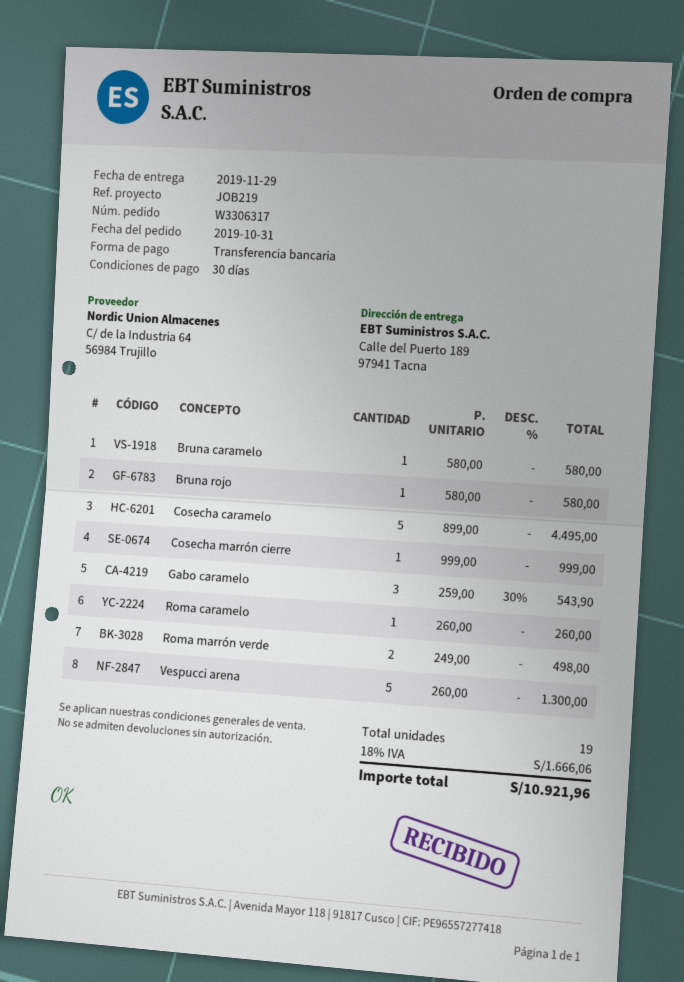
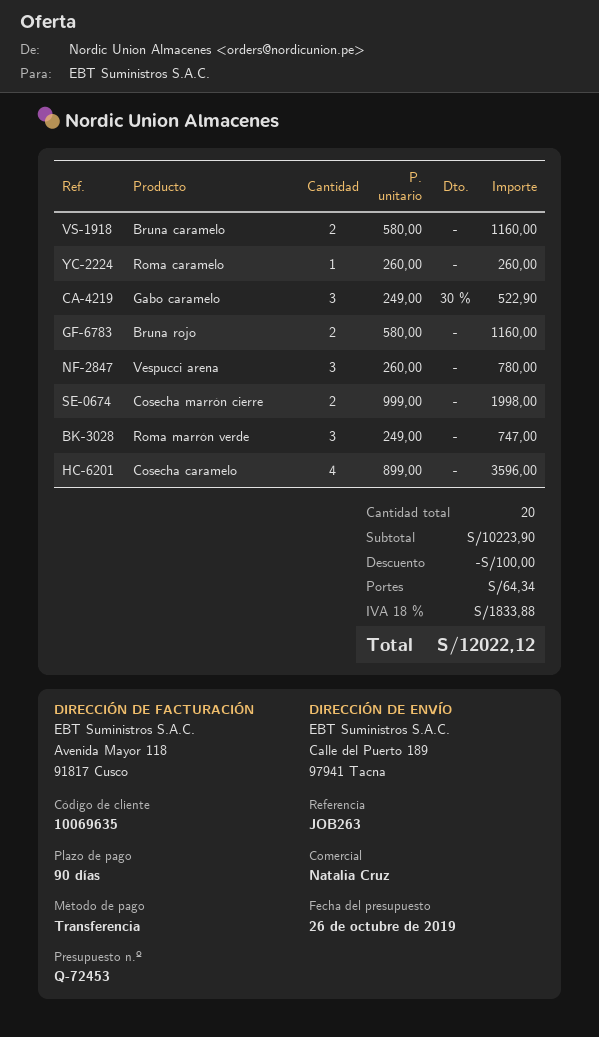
payment terms: 30 days -> 90 days
reference: JOB219 -> JOB263
Bruna caramelo: 1 x 580.00 = 580.00 -> 2 x 580.00 = 1160.00
Bruna rojo: 1 x 580.00 = 580.00 -> 2 x 580.00 = 1160.00
Cosecha caramelo: 5 x 899.00 = 4495.00 -> 4 x 899.00 = 3596.00
Cosecha marrón cierre: 1 x 999.00 = 999.00 -> 2 x 999.00 = 1998.00
Gabo caramelo: 3 x 259.00 - 30% = 543.90 -> 3 x 249.00 - 30% = 522.90
Roma marrón verde: 2 x 249.00 = 498.00 -> 3 x 249.00 = 747.00
Vespucci arena: 5 x 260.00 = 1300.00 -> 3 x 260.00 = 780.00
total quantity: 19 -> 20
discount: none -> 100.00
shipping: none -> 64.34
tax: 18% = 1666.06 -> 18% = 1833.88
total: 10921.96 -> 12022.12

